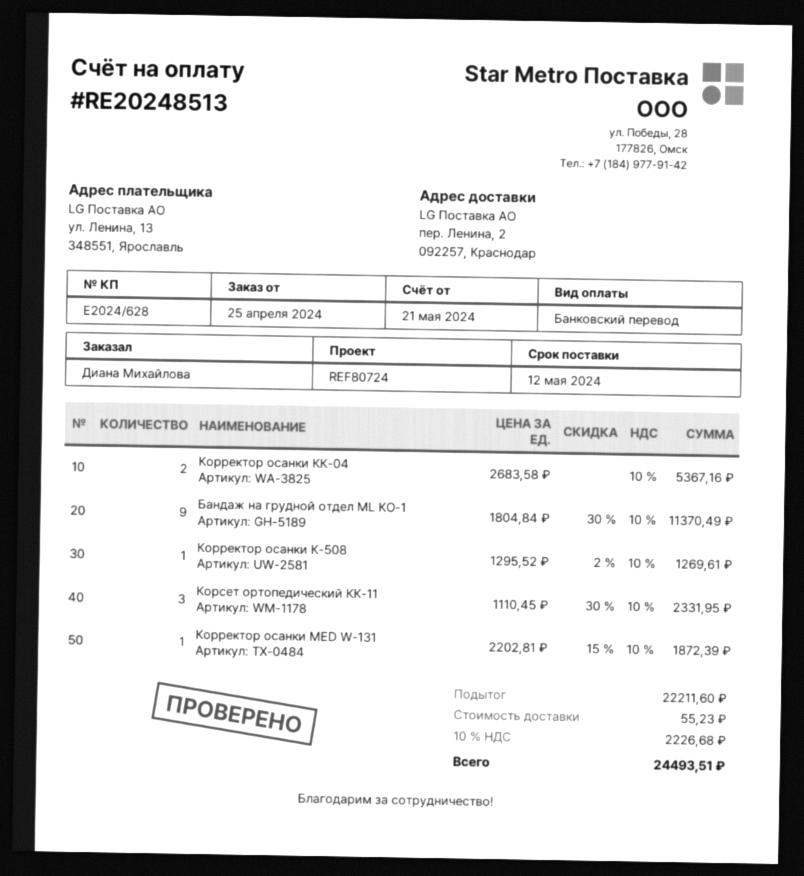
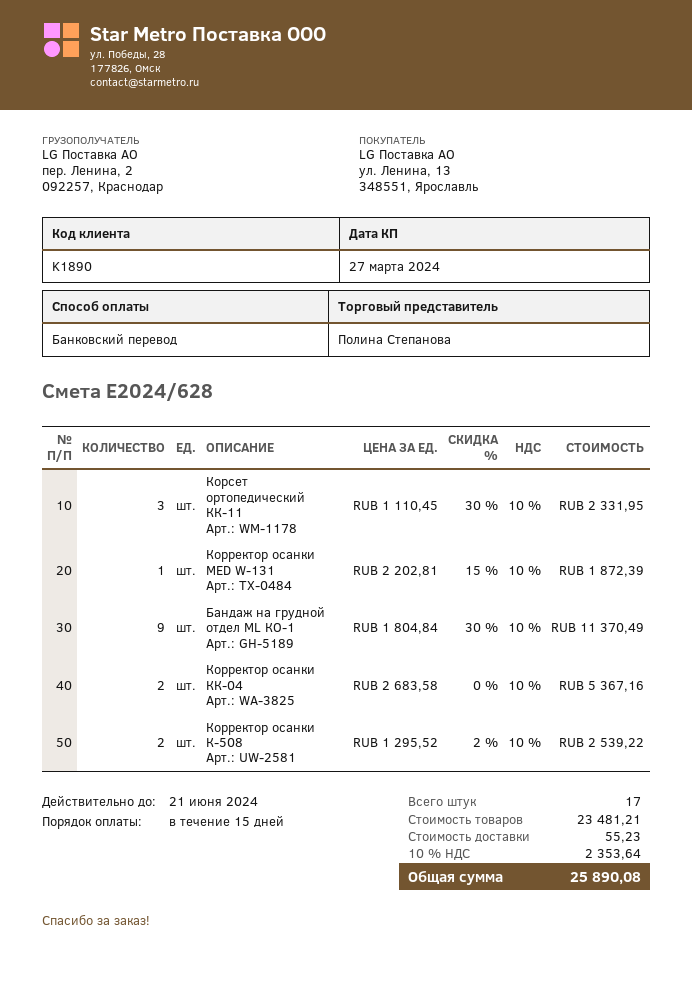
Корректор осанки К-508: 1 x 1295.52 - 2% = 1269.61 -> 2 x 1295.52 - 2% = 2539.22
subtotal: 22211.60 -> 23481.21
tax: 10% = 2226.68 -> 10% = 2353.64
total: 24493.51 -> 25890.08

